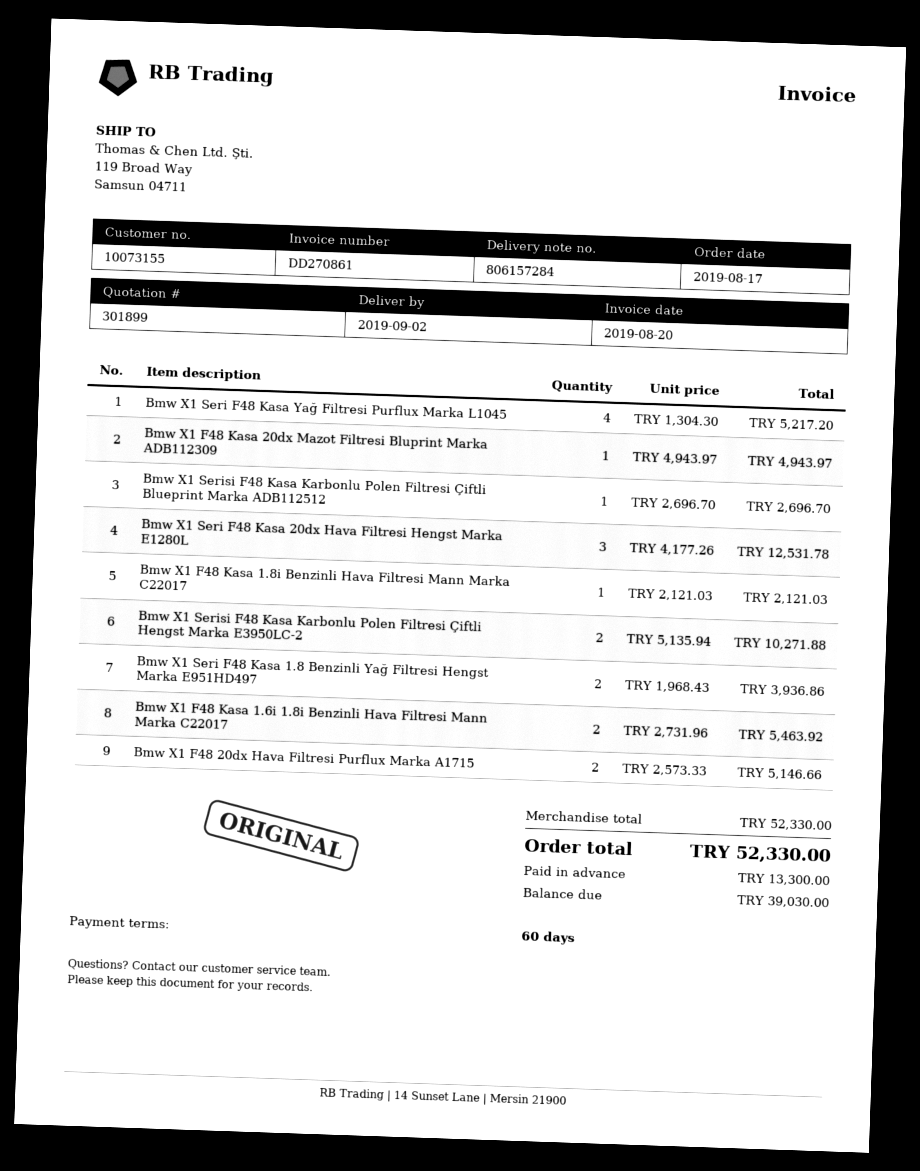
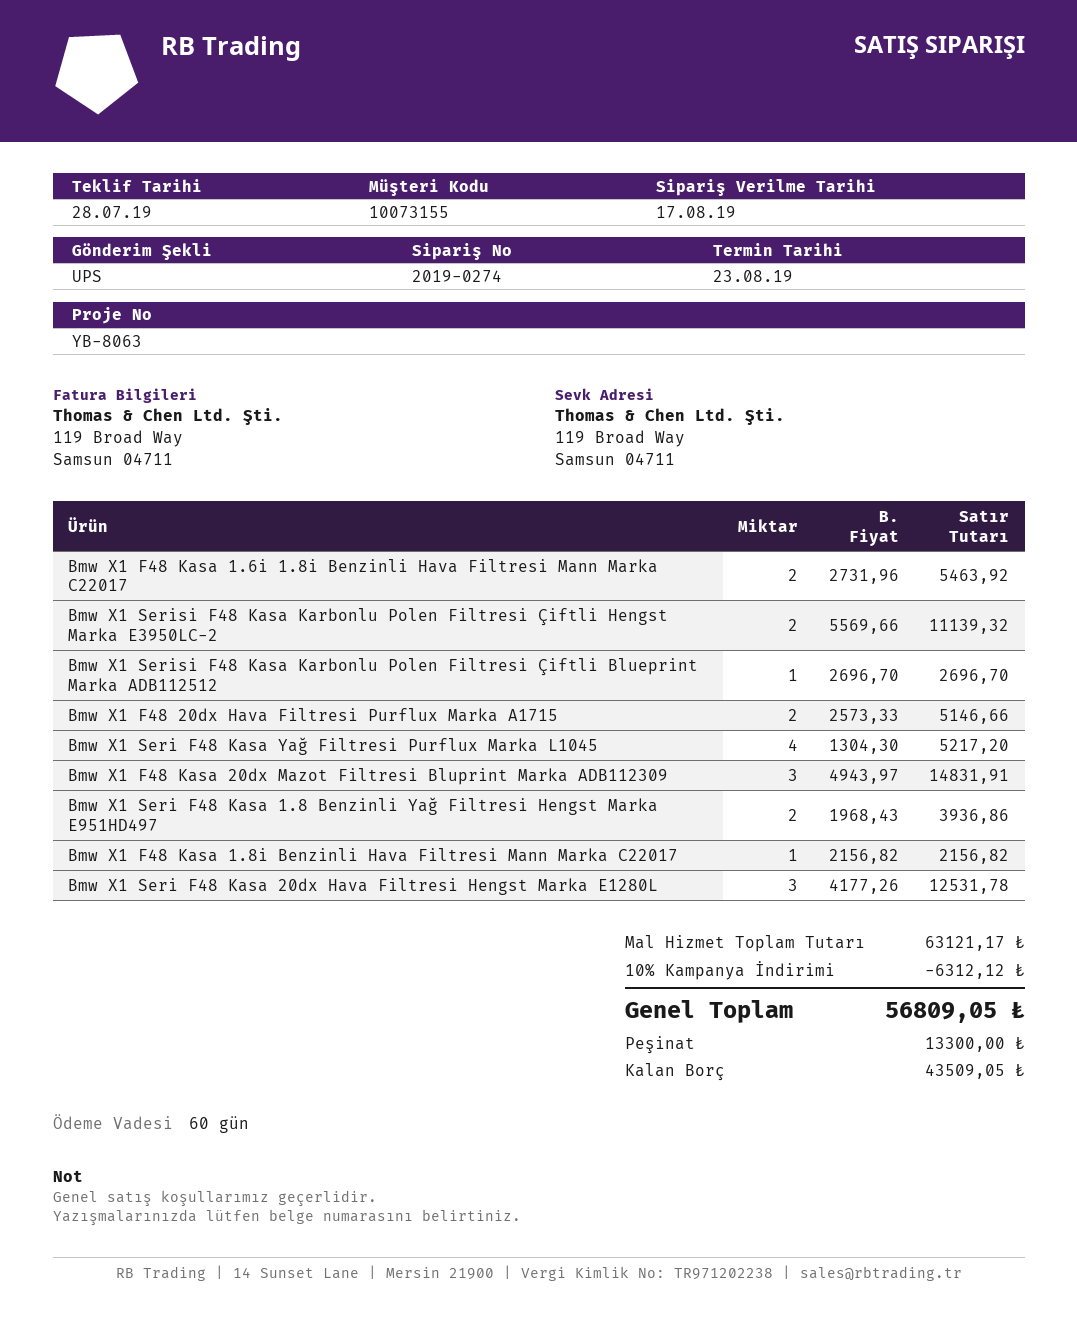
delivery date: 2019-09-02 -> 2019-08-23
Bmw X1 F48 Kasa 20dx Mazot Filtresi Bluprint Marka ADB112309: 1 x 4943.97 = 4943.97 -> 3 x 4943.97 = 14831.91
Bmw X1 F48 Kasa 1.8i Benzinli Hava Filtresi Mann Marka C22017: 1 x 2121.03 = 2121.03 -> 1 x 2156.82 = 2156.82
Bmw X1 Serisi F48 Kasa Karbonlu Polen Filtresi Çiftli Hengst Marka E3950LC-2: 2 x 5135.94 = 10271.88 -> 2 x 5569.66 = 11139.32
subtotal: 52330.00 -> 63121.17
discount: none -> 10% = 6312.12
total: 52330.00 -> 56809.05
balance: 39030.00 -> 43509.05

